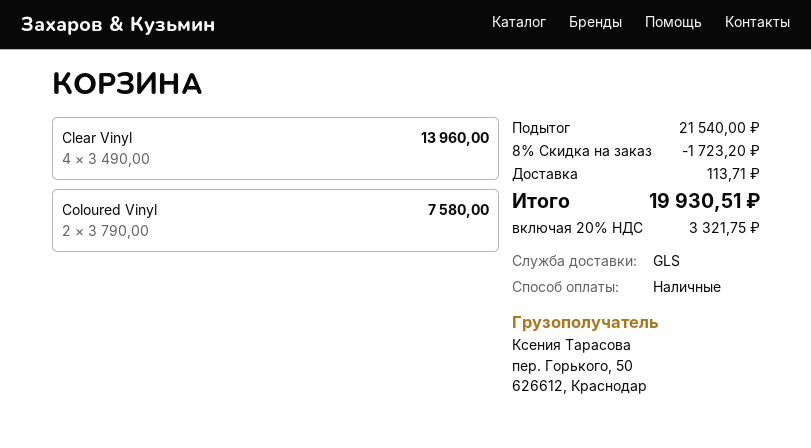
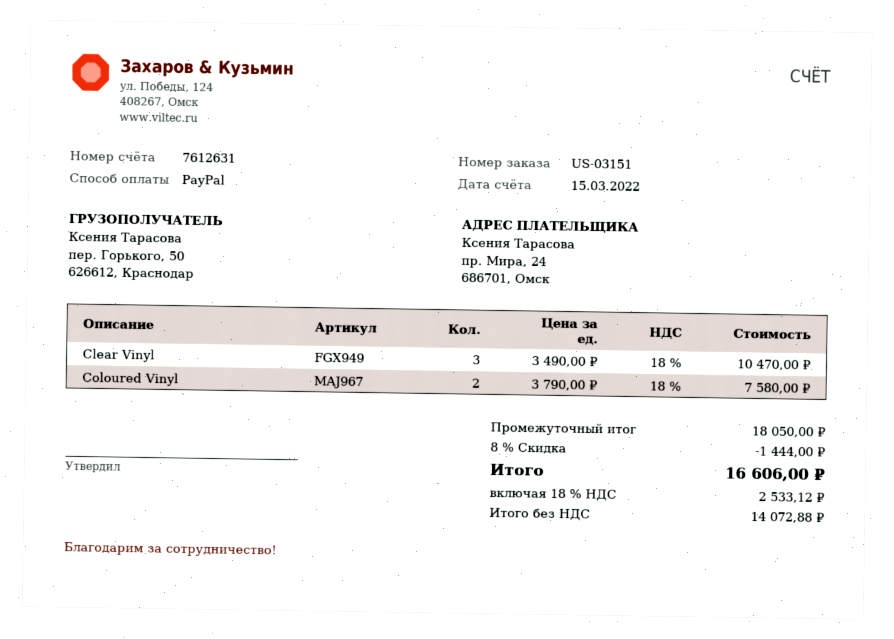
payment method: cash -> PayPal
Clear Vinyl: 4 x 3490.00 = 13960.00 -> 3 x 3490.00 = 10470.00
subtotal: 21540.00 -> 18050.00
discount: 8% = 1723.20 -> 8% = 1444.00
shipping: 113.71 -> none
tax: 20% = 3321.75 -> 18% = 2533.12
total: 19930.51 -> 16606.00

